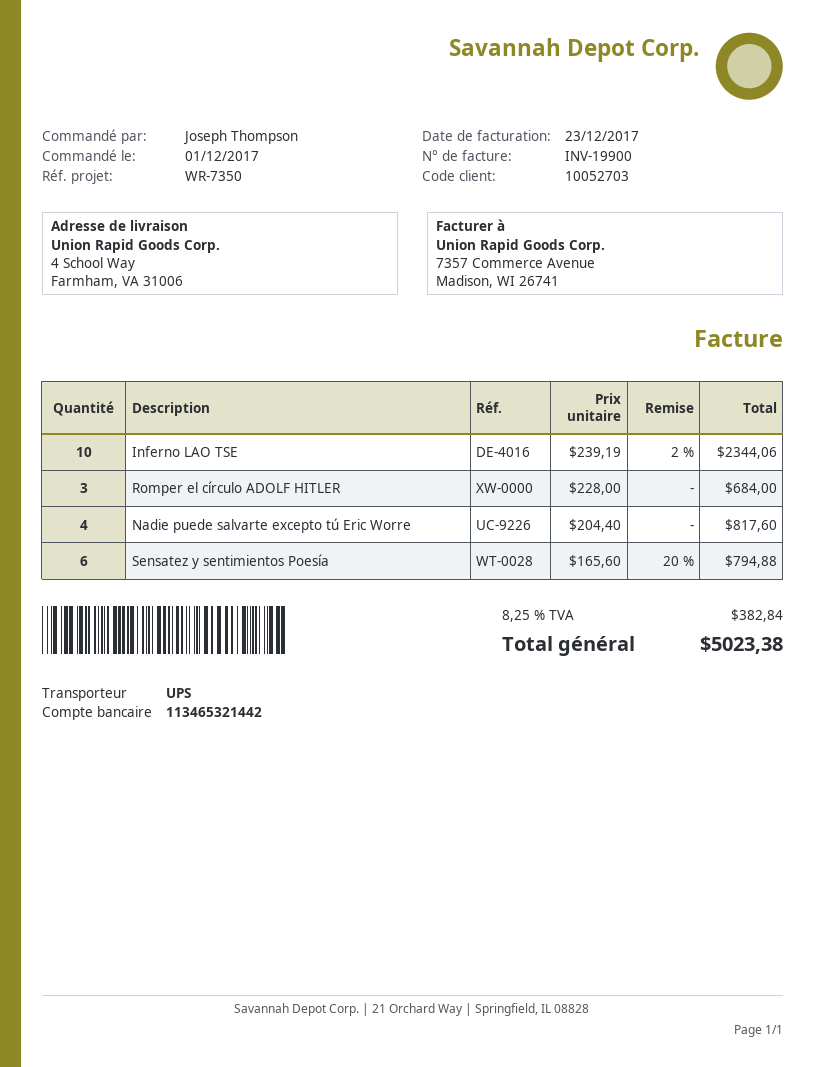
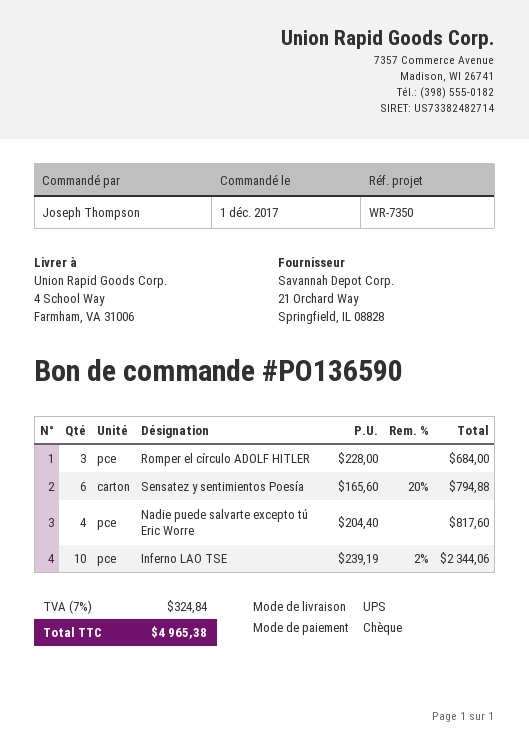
tax: 8.25% = 382.84 -> 7% = 324.84
total: 5023.38 -> 4965.38

